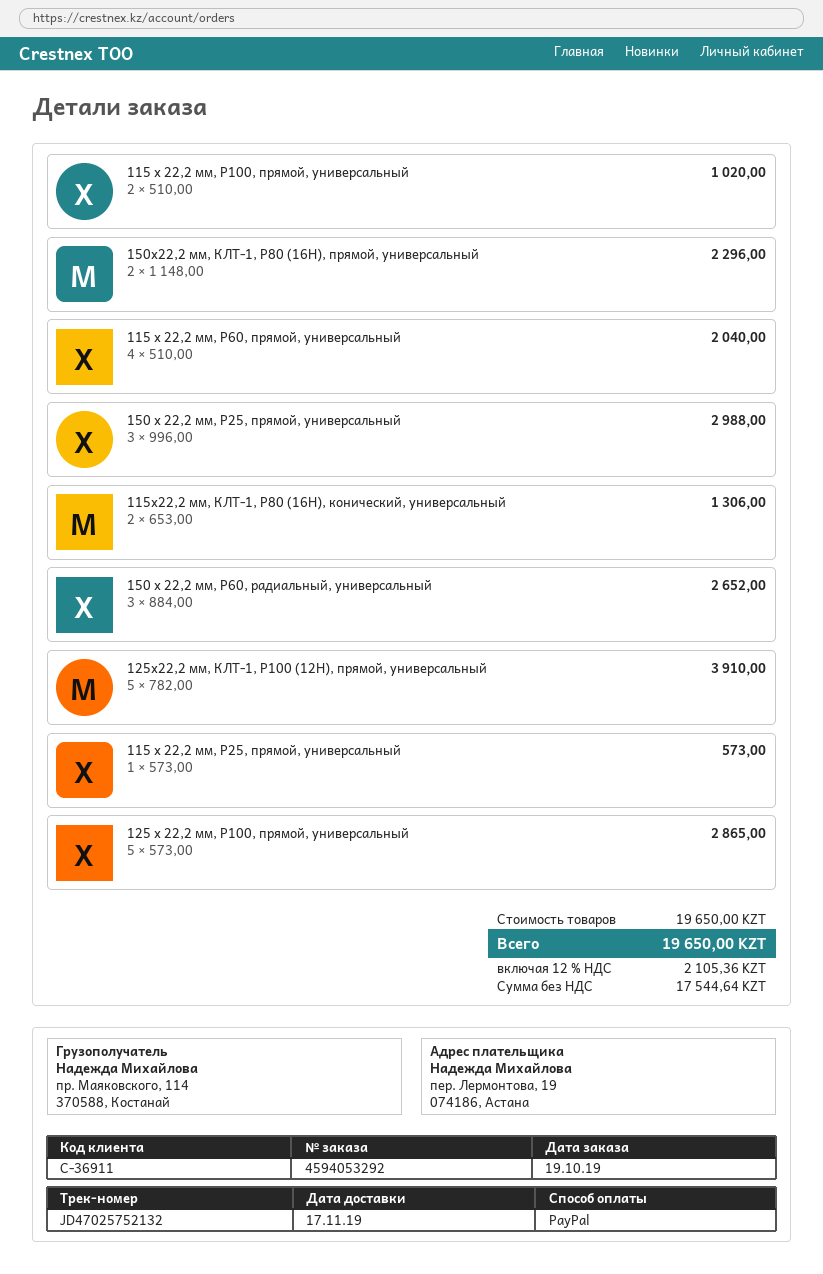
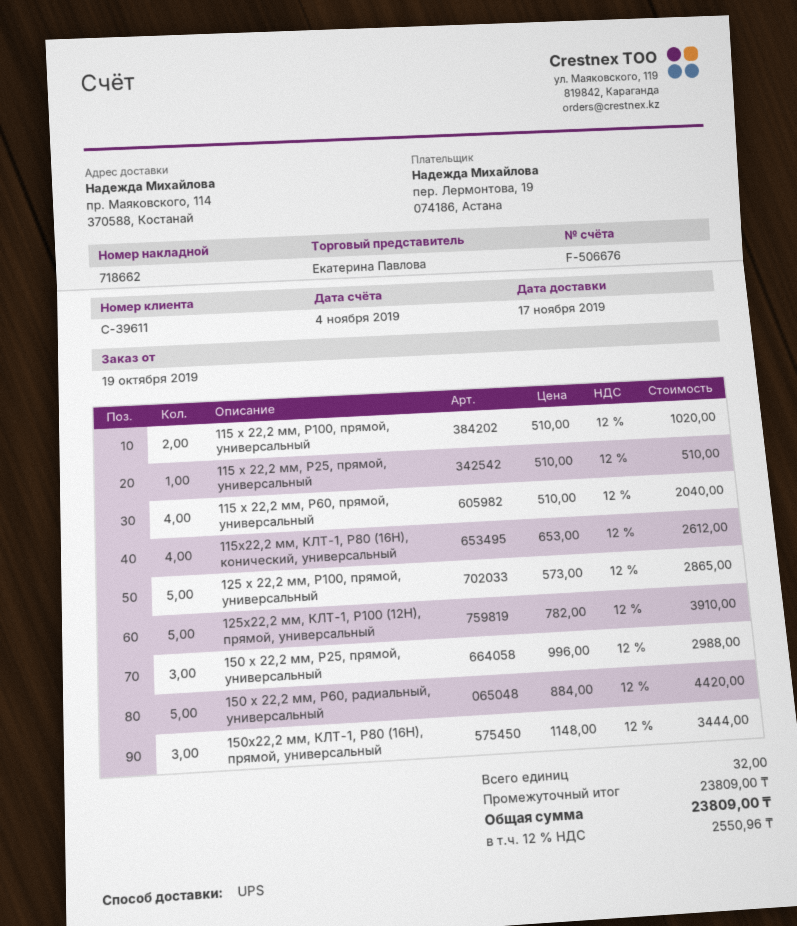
customer number: C-36911 -> C-39611
150х22,2 мм, КЛТ-1, Р80 (16Н), прямой, универсальный: 2 x 1148.00 = 2296.00 -> 3 x 1148.00 = 3444.00
115х22,2 мм, КЛТ-1, Р80 (16Н), конический, универсальный: 2 x 653.00 = 1306.00 -> 4 x 653.00 = 2612.00
150 х 22,2 мм, P60, радиальный, универсальный: 3 x 884.00 = 2652.00 -> 5 x 884.00 = 4420.00
115 х 22,2 мм, P25, прямой, универсальный: 1 x 573.00 = 573.00 -> 1 x 510.00 = 510.00
subtotal: 19650.00 -> 23809.00
tax: 12% = 2105.36 -> 12% = 2550.96
total: 19650.00 -> 23809.00

